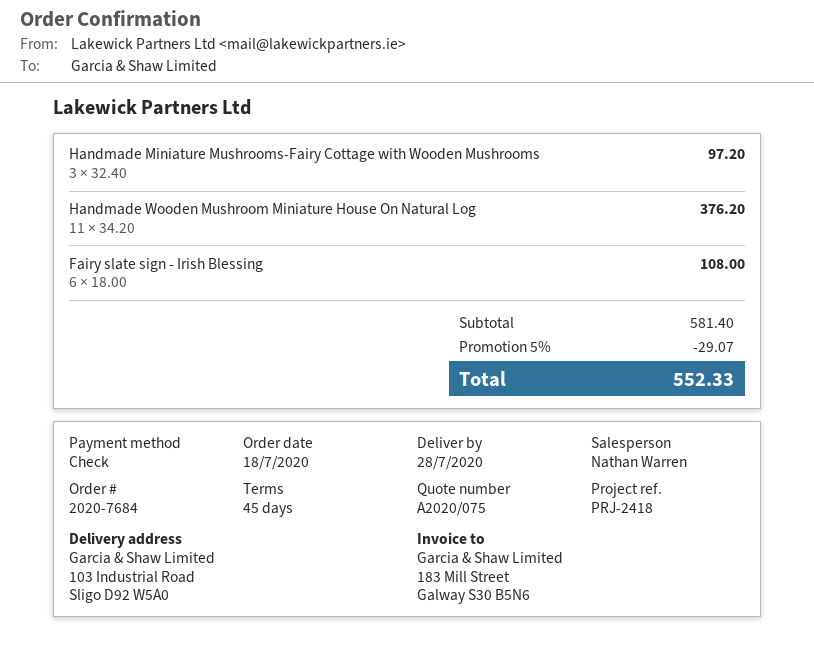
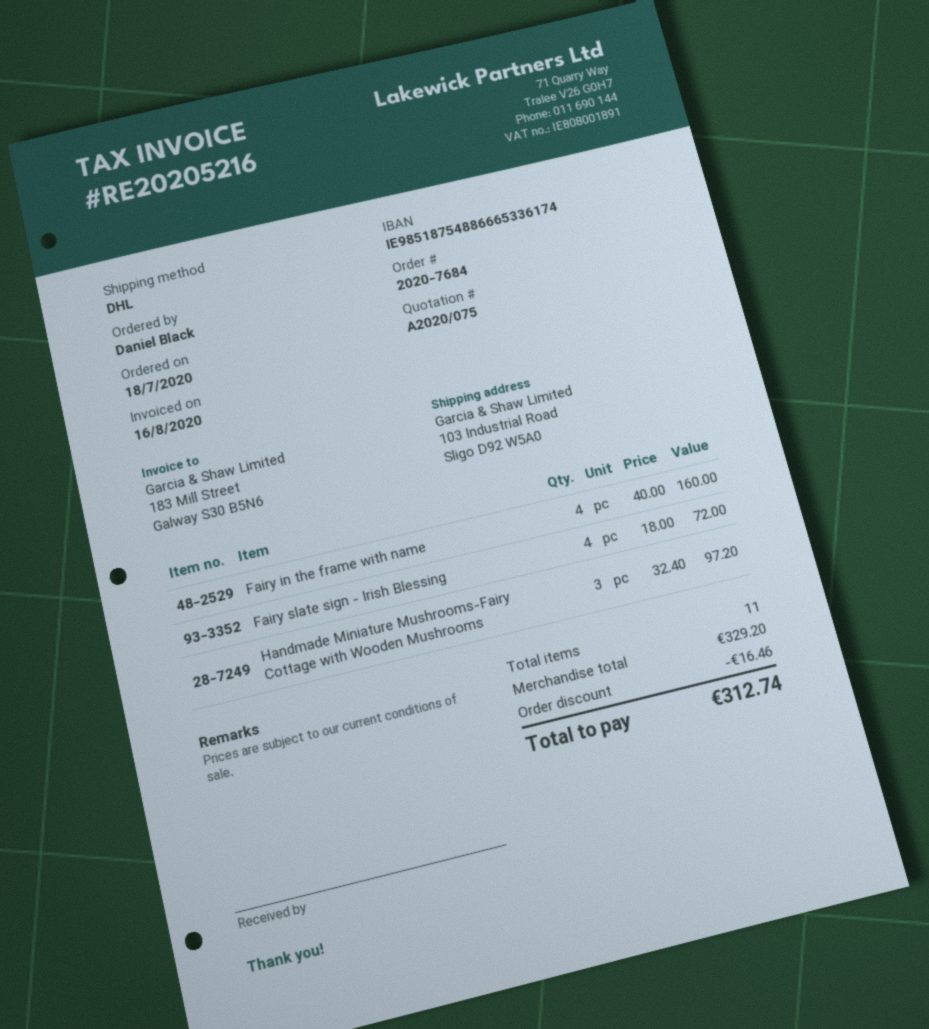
Handmade Wooden Mushroom Miniature House On Natural Log: 11 x 34.20 = 376.20 -> none
Fairy slate sign - Irish Blessing: 6 x 18.00 = 108.00 -> 4 x 18.00 = 72.00
Fairy in the frame with name: none -> 4 x 40.00 = 160.00
subtotal: 581.40 -> 329.20
discount: 29.07 -> 16.46
total: 552.33 -> 312.74

